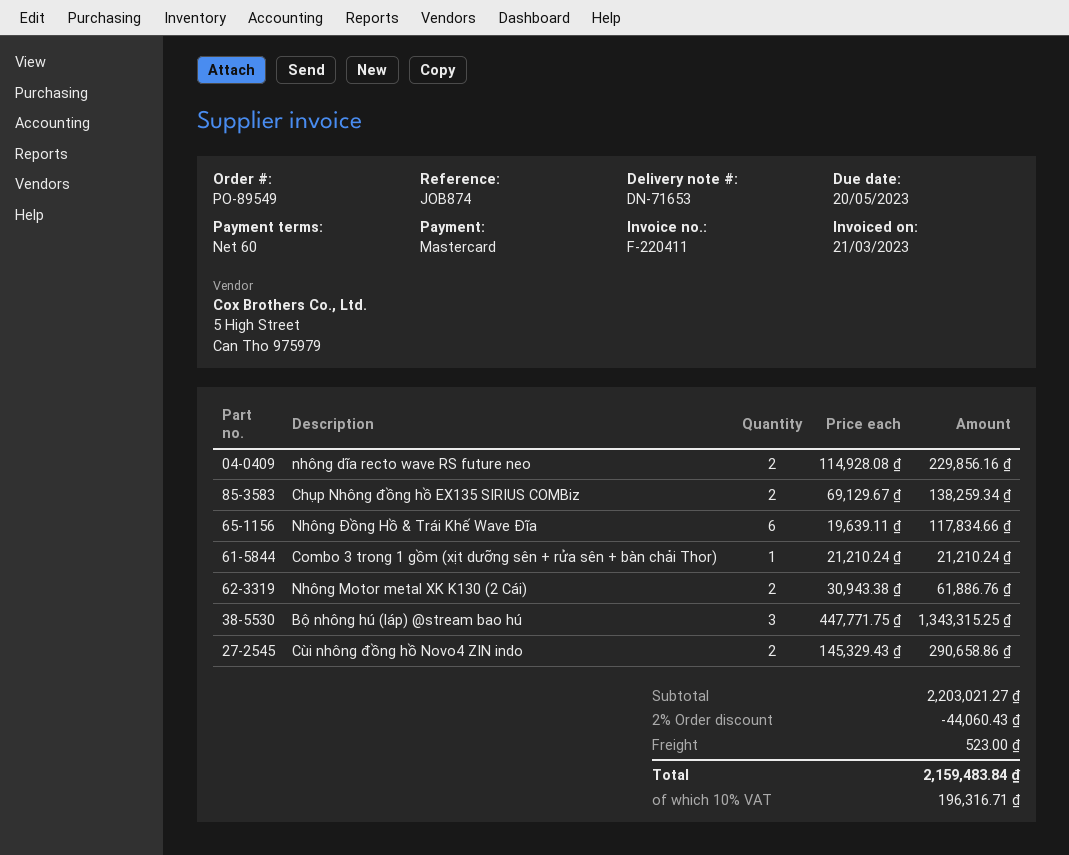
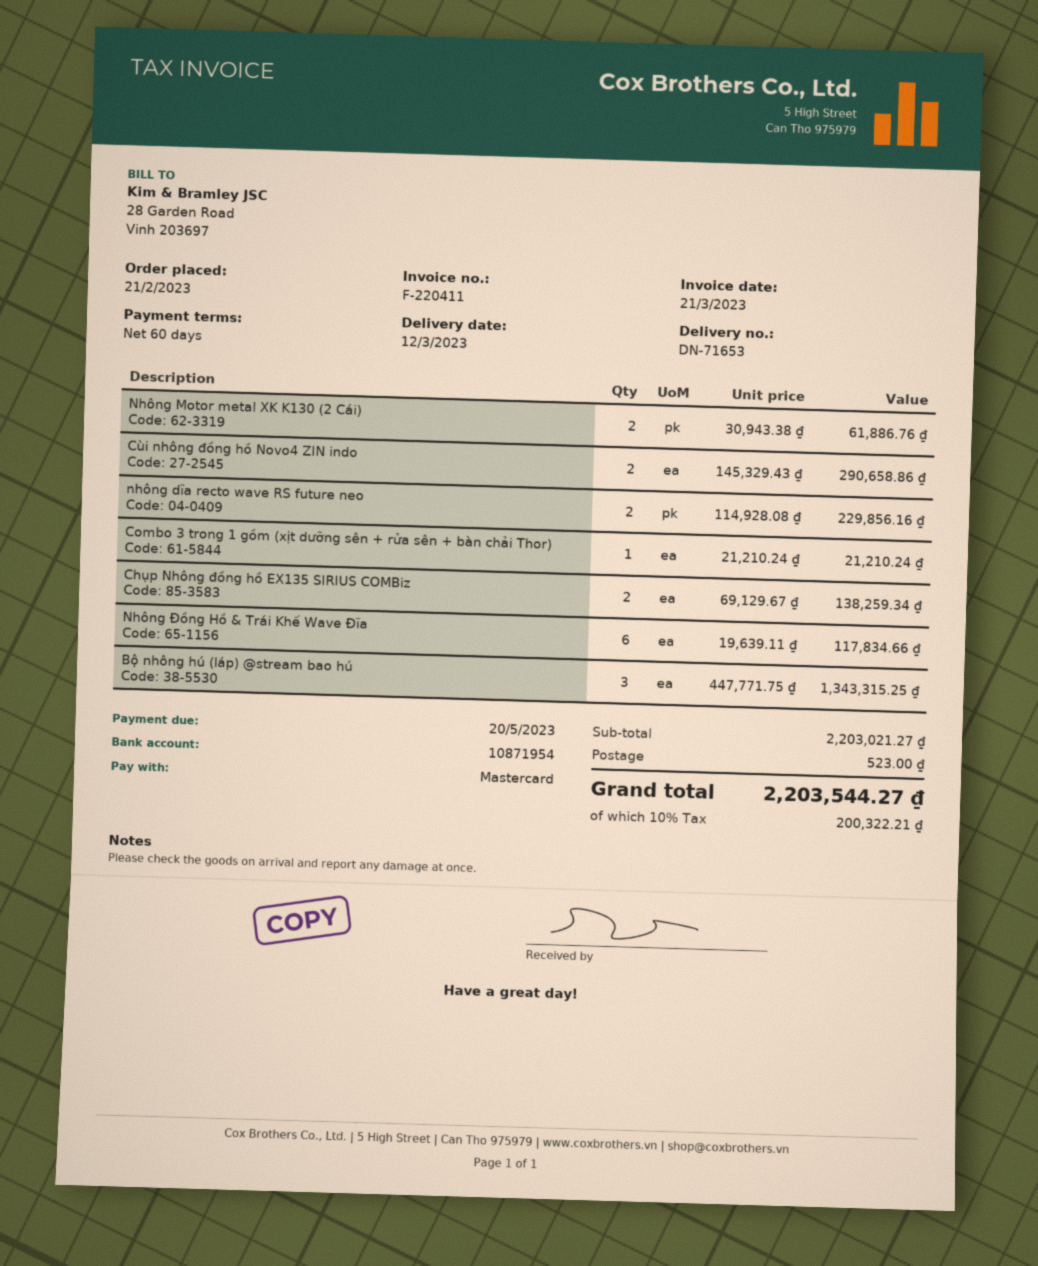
discount: 2% = 44060.43 -> none
tax: 10% = 196316.71 -> 10% = 200322.21
total: 2159483.84 -> 2203544.27

